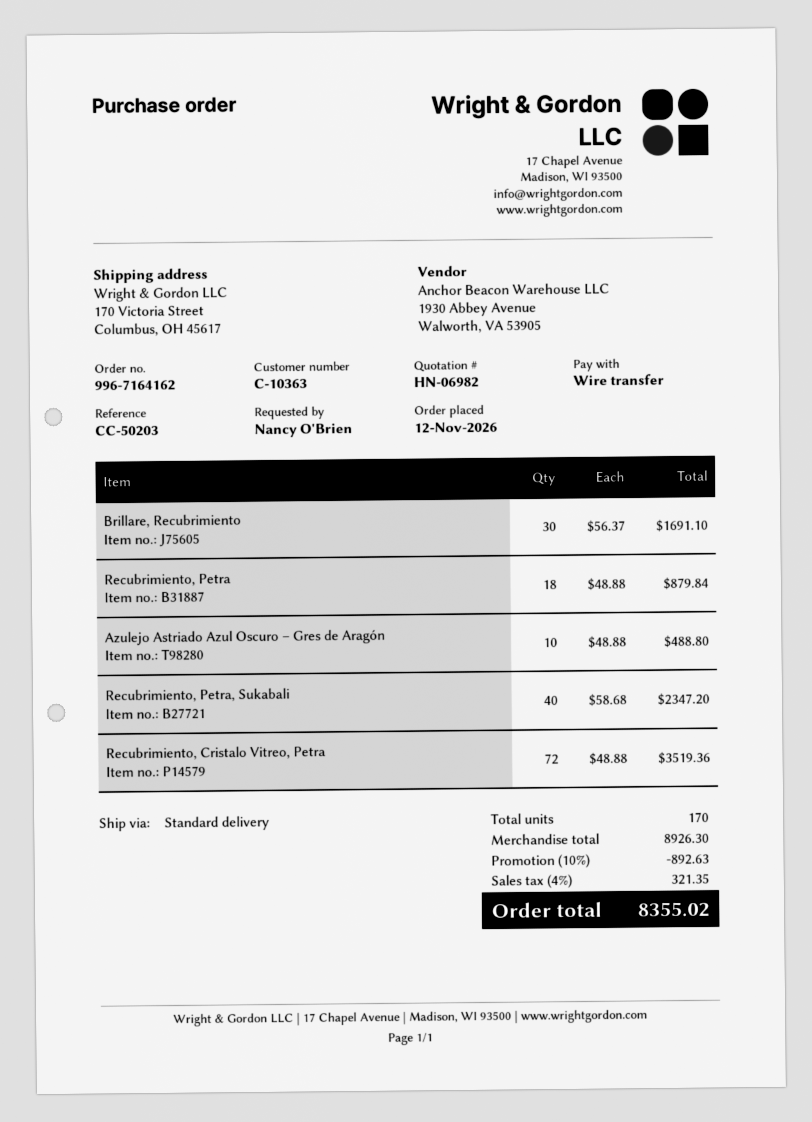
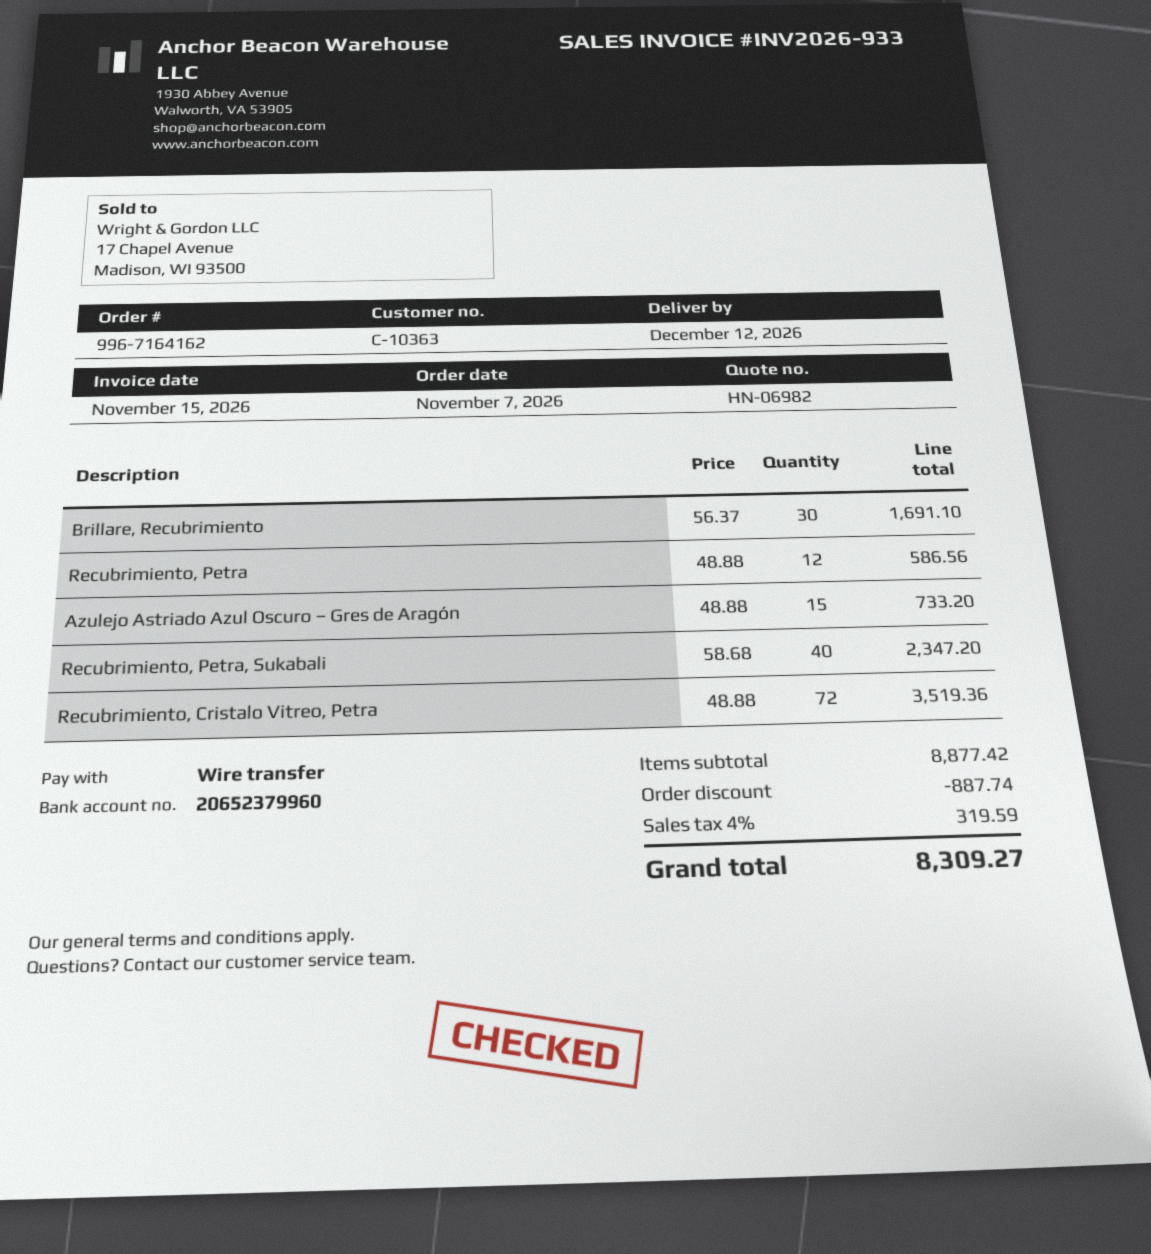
order date: 2026-11-12 -> 2026-11-07
Recubrimiento, Petra: 18 x 48.88 = 879.84 -> 12 x 48.88 = 586.56
Azulejo Astriado Azul Oscuro – Gres de Aragón: 10 x 48.88 = 488.80 -> 15 x 48.88 = 733.20
subtotal: 8926.30 -> 8877.42
discount: 892.63 -> 887.74
tax: 4% = 321.35 -> 4% = 319.59
total: 8355.02 -> 8309.27

